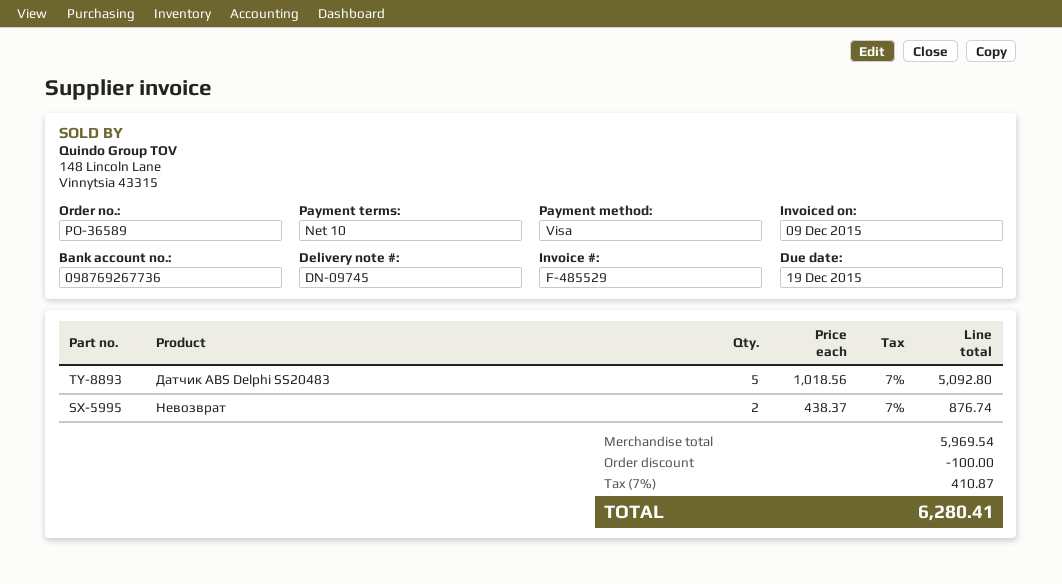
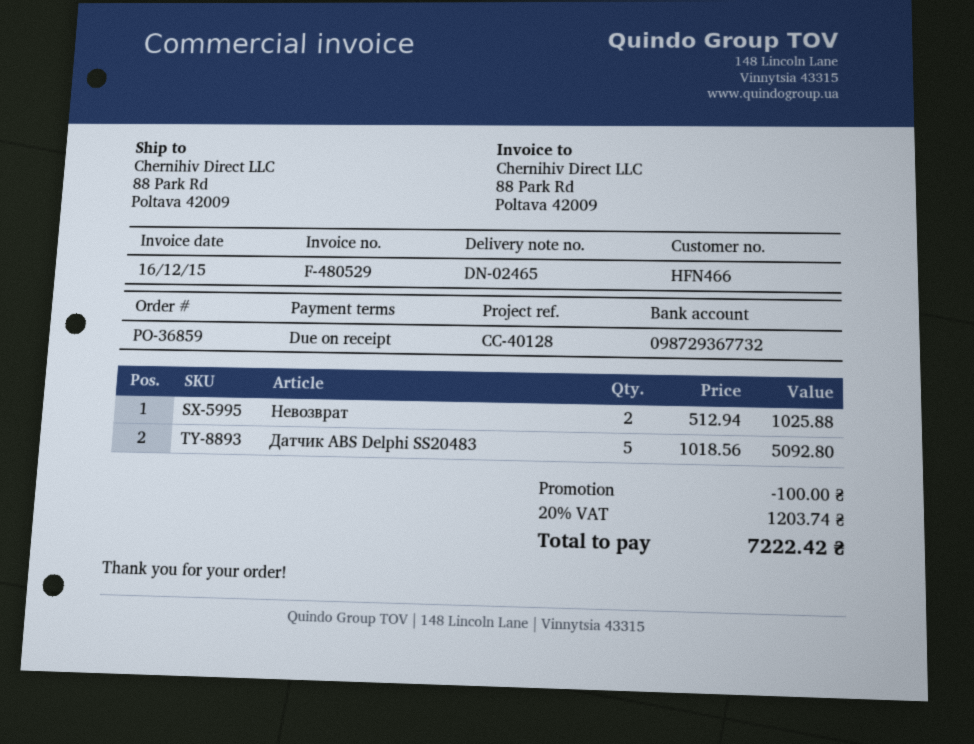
order number: PO-36589 -> PO-36859
delivery note number: DN-09745 -> DN-02465
invoice number: F-485529 -> F-480529
invoice date: 2015-12-09 -> 2015-12-16
payment terms: 10 days -> on receipt
bank account: 098769267736 -> 098729367732
Невозврат: 2 x 438.37 = 876.74 -> 2 x 512.94 = 1025.88
tax: 7% = 410.87 -> 20% = 1203.74
total: 6280.41 -> 7222.42

